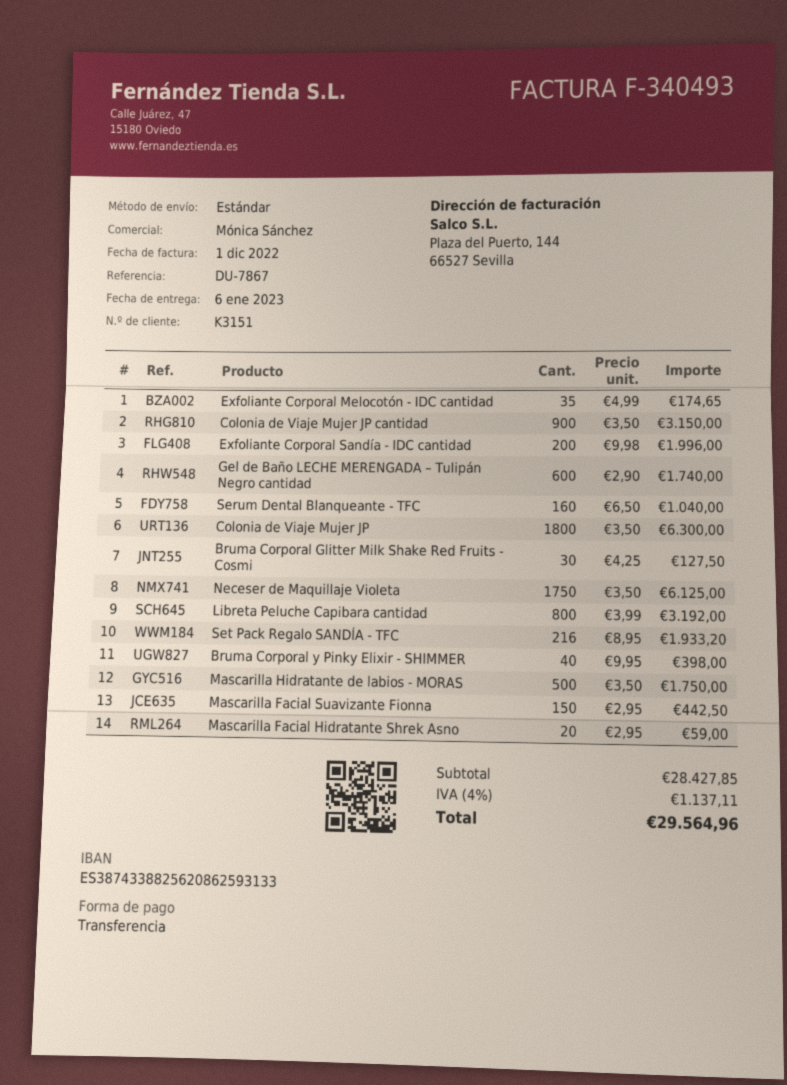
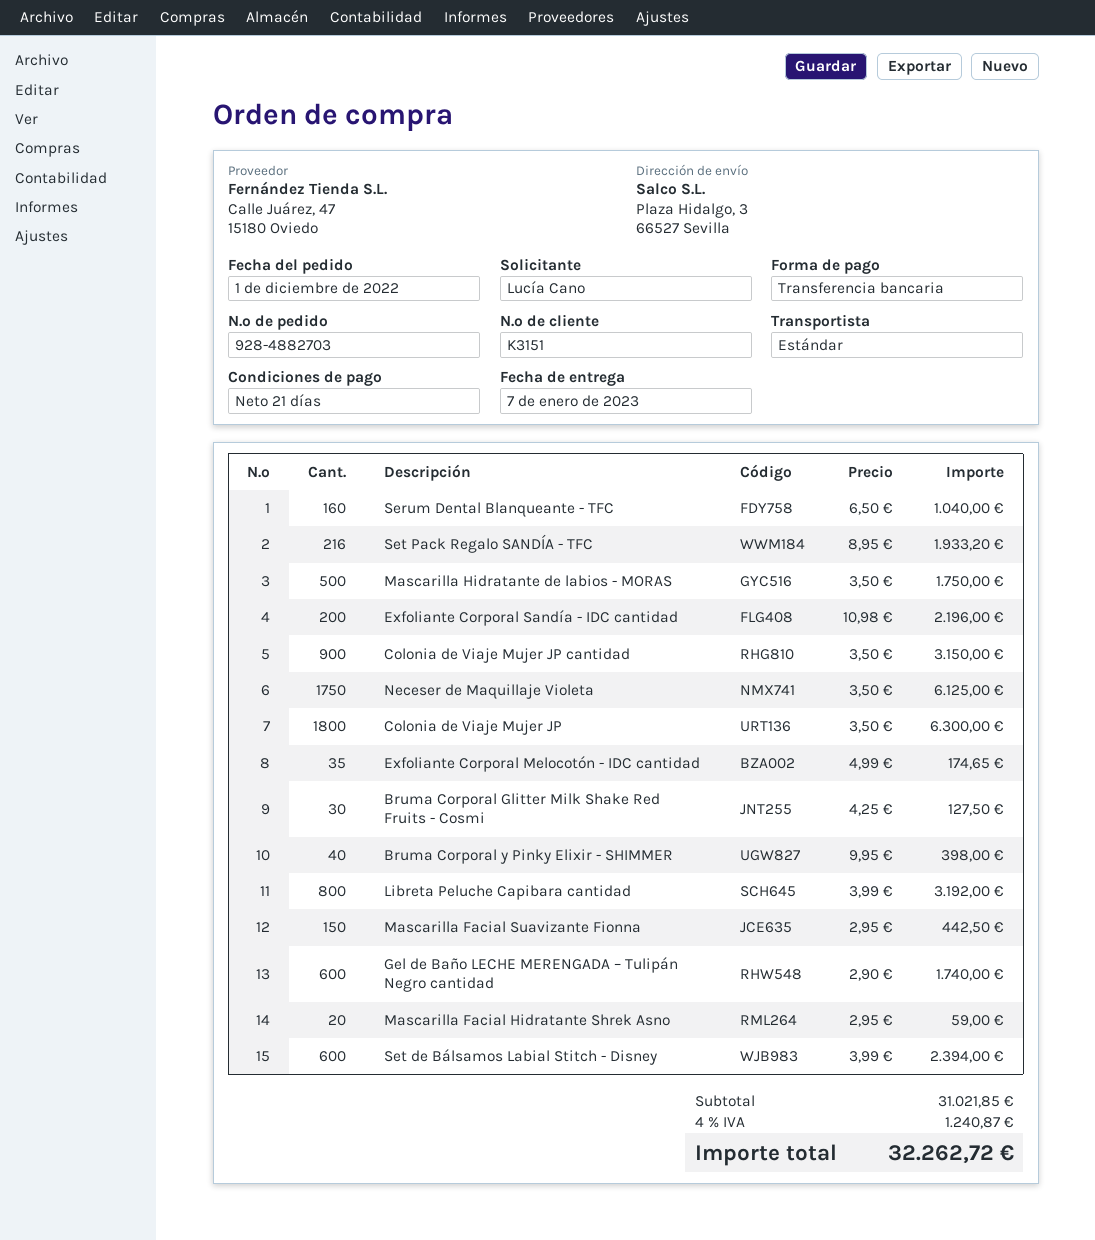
delivery date: 2023-01-06 -> 2023-01-07
Exfoliante Corporal Sandía - IDC cantidad: 200 x 9.98 = 1996.00 -> 200 x 10.98 = 2196.00
Set de Bálsamos Labial Stitch - Disney: none -> 600 x 3.99 = 2394.00
subtotal: 28427.85 -> 31021.85
tax: 4% = 1137.11 -> 4% = 1240.87
total: 29564.96 -> 32262.72

